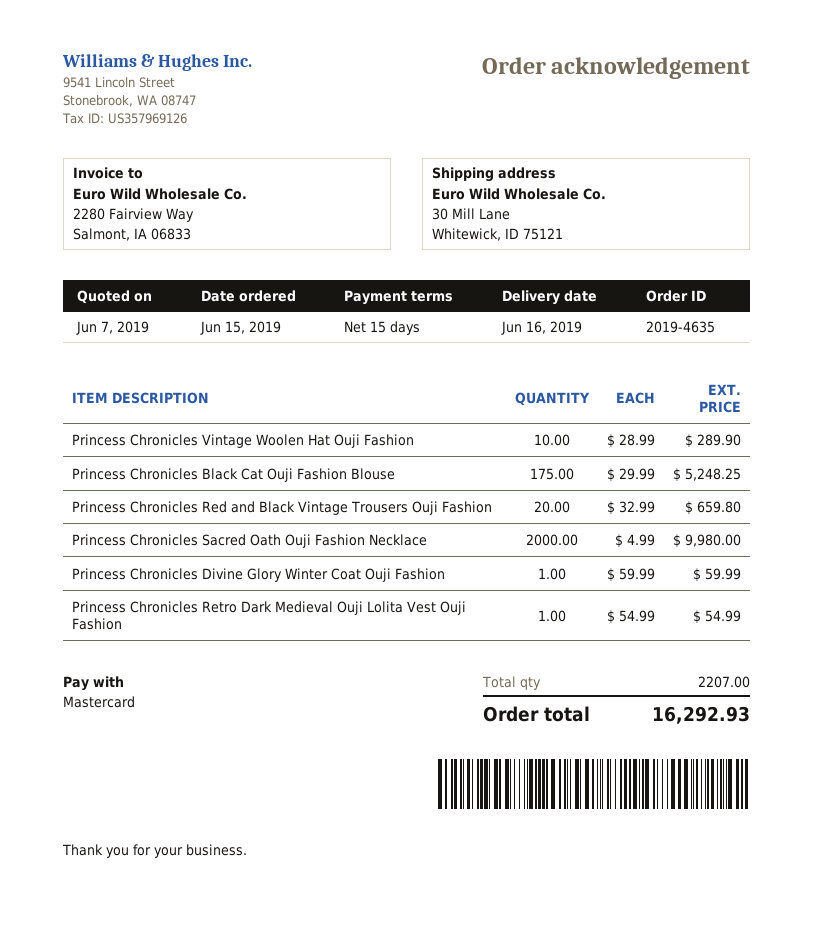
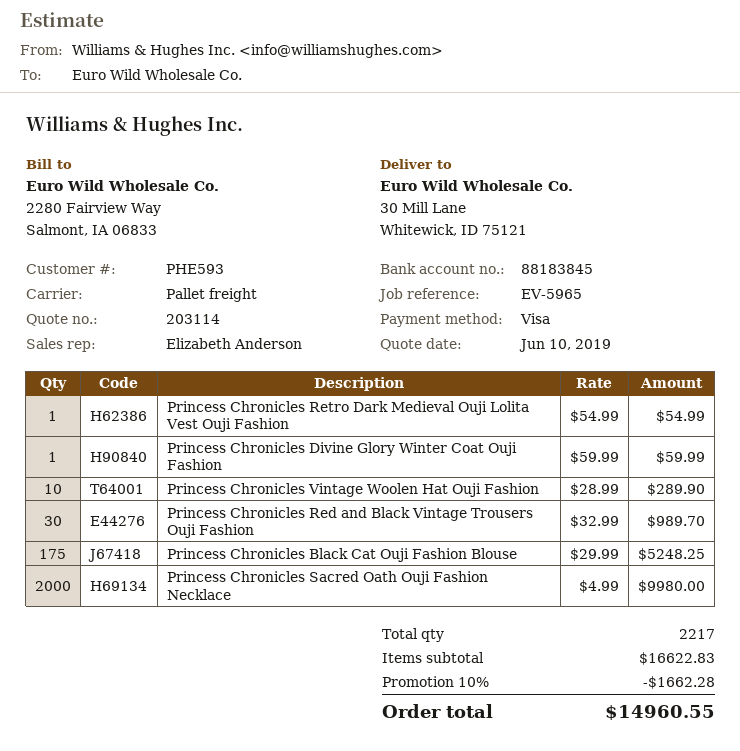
quote date: 2019-06-07 -> 2019-06-10
payment method: Mastercard -> Visa
Princess Chronicles Red and Black Vintage Trousers Ouji Fashion: 20 x 32.99 = 659.80 -> 30 x 32.99 = 989.70
total quantity: 2207 -> 2217
discount: none -> 10% = 1662.28
total: 16292.93 -> 14960.55

